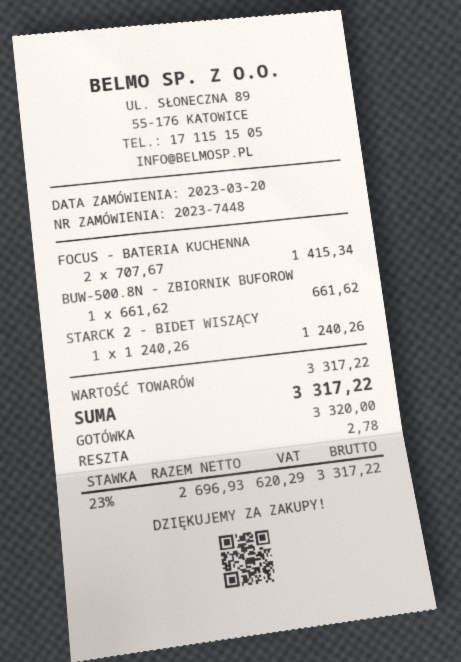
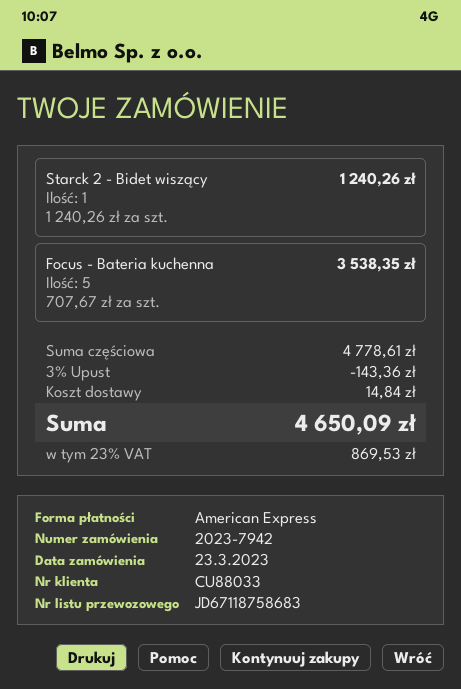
order number: 2023-7448 -> 2023-7942
order date: 2023-03-20 -> 2023-03-23
payment method: cash -> American Express
FOCUS - BATERIA KUCHENNA: 2 x 707.67 = 1415.34 -> 5 x 707.67 = 3538.35
BUW-500.8N - ZBIORNIK BUFOROW: 1 x 661.62 = 661.62 -> none
subtotal: 3317.22 -> 4778.61
discount: none -> 3% = 143.36
shipping: none -> 14.84
tax: 23% = 620.29 -> 23% = 869.53
total: 3317.22 -> 4650.09

